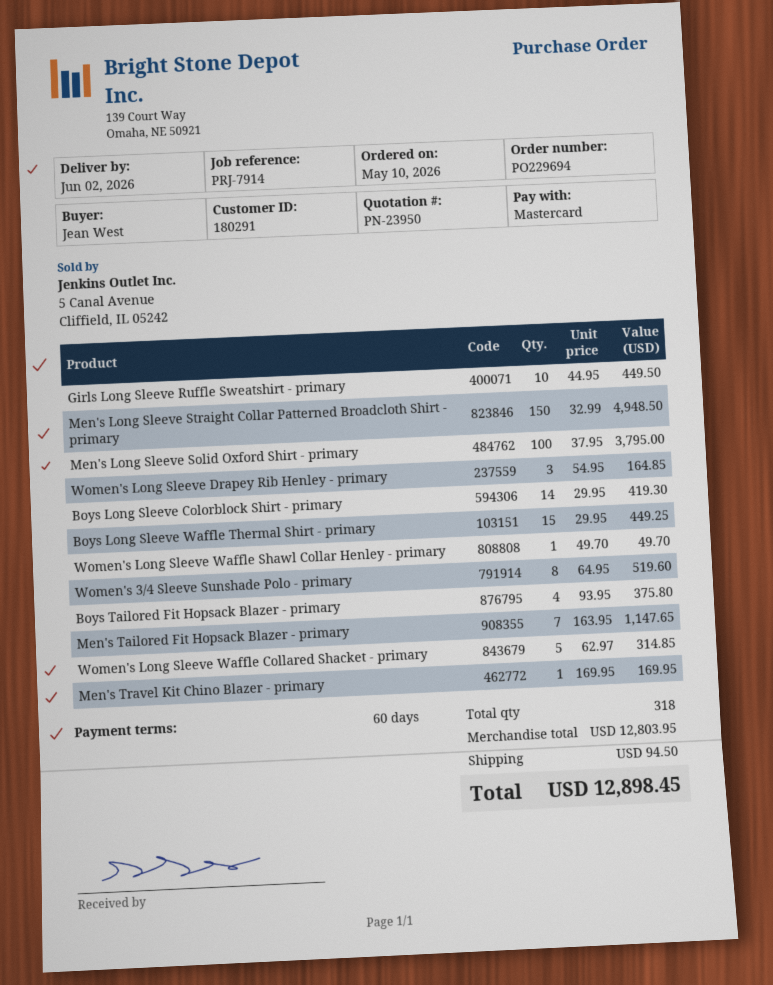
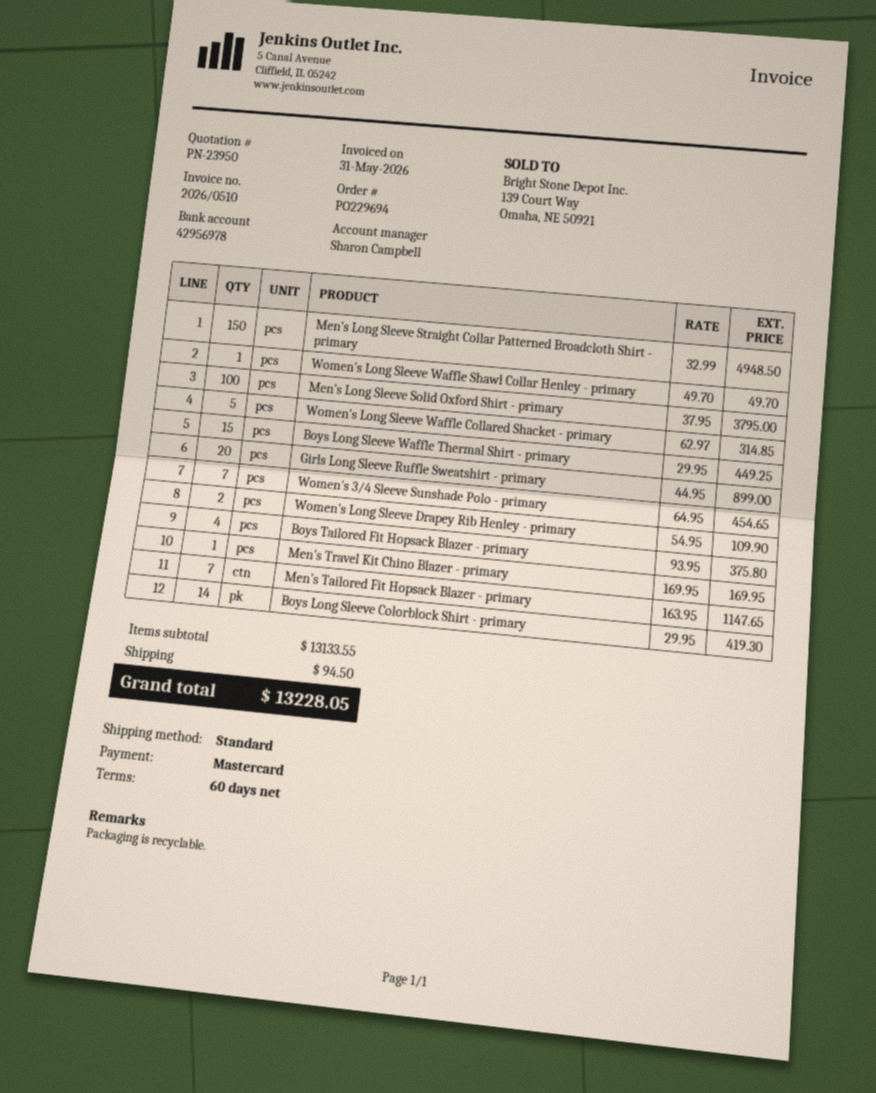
Girls Long Sleeve Ruffle Sweatshirt - primary: 10 x 44.95 = 449.50 -> 20 x 44.95 = 899.00
Women's Long Sleeve Drapey Rib Henley - primary: 3 x 54.95 = 164.85 -> 2 x 54.95 = 109.90
Women's 3/4 Sleeve Sunshade Polo - primary: 8 x 64.95 = 519.60 -> 7 x 64.95 = 454.65
subtotal: 12803.95 -> 13133.55
total: 12898.45 -> 13228.05

